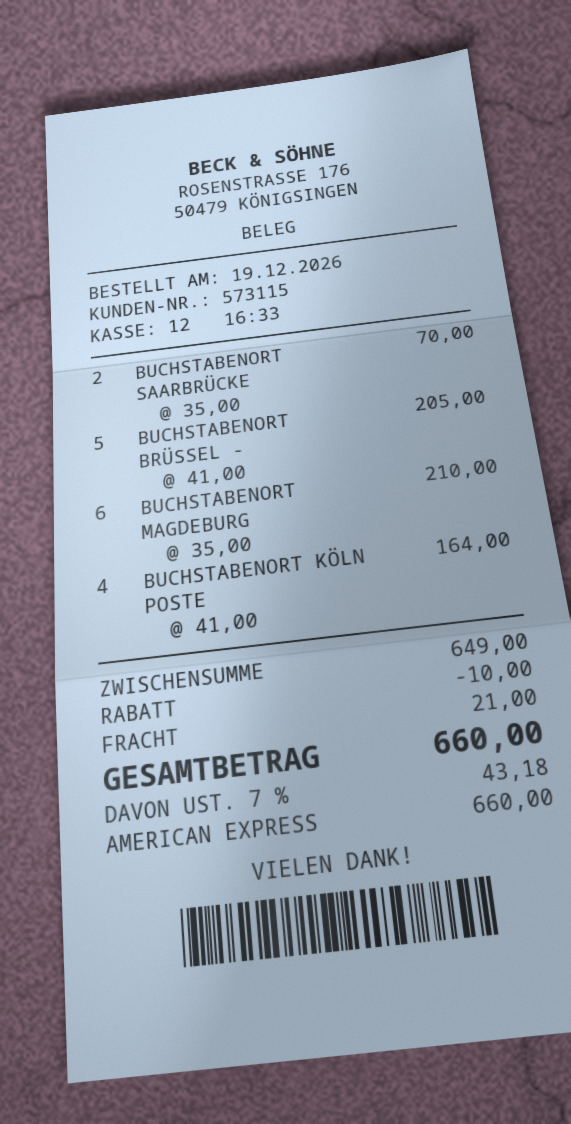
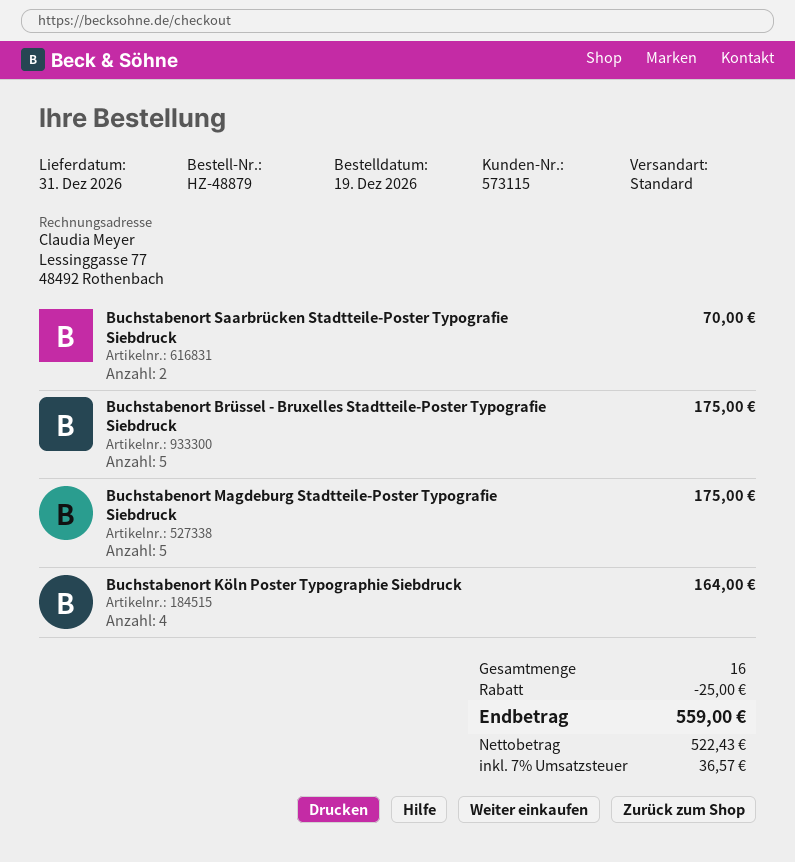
BUCHSTABENORT BRÜSSEL -: 5 for 205.00 -> 5 for 175.00
BUCHSTABENORT MAGDEBURG: 6 for 210.00 -> 5 for 175.00
discount: 10.00 -> 25.00
shipping: 21.00 -> none
tax: 7% = 43.18 -> 7% = 36.57
total: 660.00 -> 559.00

